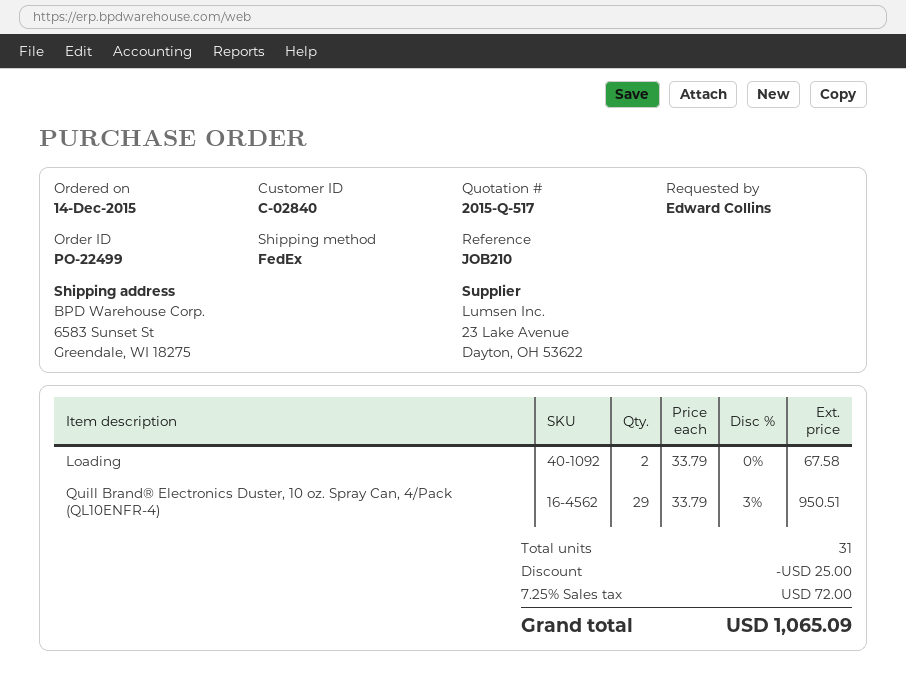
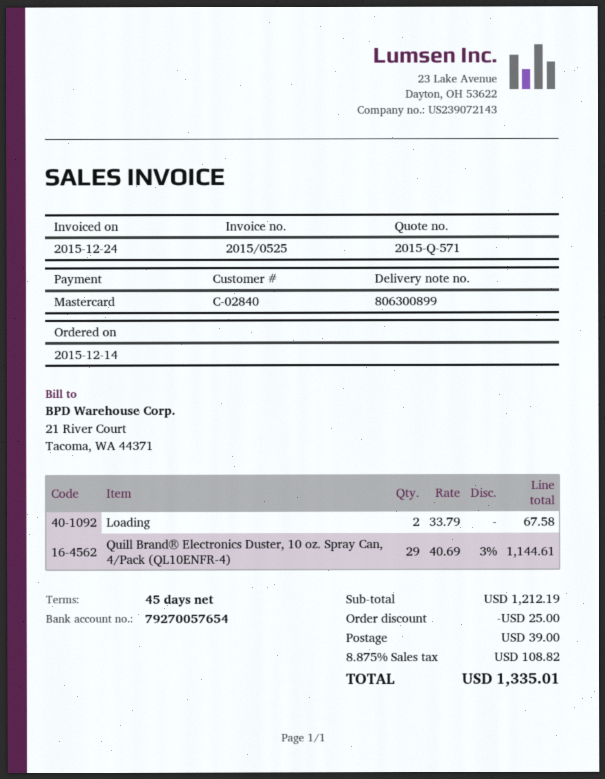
quote number: 2015-Q-517 -> 2015-Q-571
Quill Brand® Electronics Duster, 10 oz. Spray Can, 4/Pack (QL10ENFR-4): 29 x 33.79 - 3% = 950.51 -> 29 x 40.69 - 3% = 1144.61
shipping: none -> 39.00
tax: 7.25% = 72.00 -> 8.875% = 108.82
total: 1065.09 -> 1335.01

